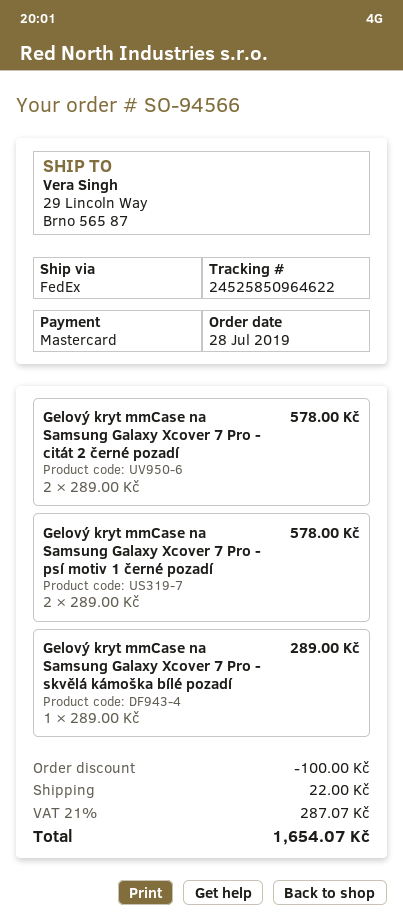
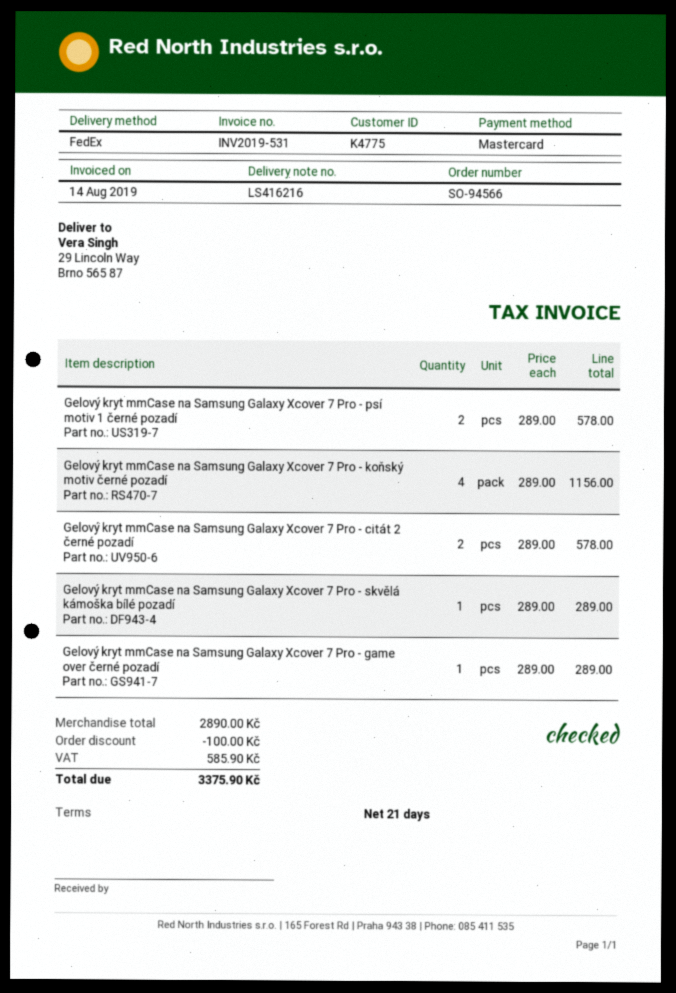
Gelový kryt mmCase na Samsung Galaxy Xcover 7 Pro - koňský motiv černé pozadí: none -> 4 x 289.00 = 1156.00
Gelový kryt mmCase na Samsung Galaxy Xcover 7 Pro - game over černé pozadí: none -> 1 x 289.00 = 289.00
shipping: 22.00 -> none
tax: 287.07 -> 585.90
total: 1654.07 -> 3375.90

